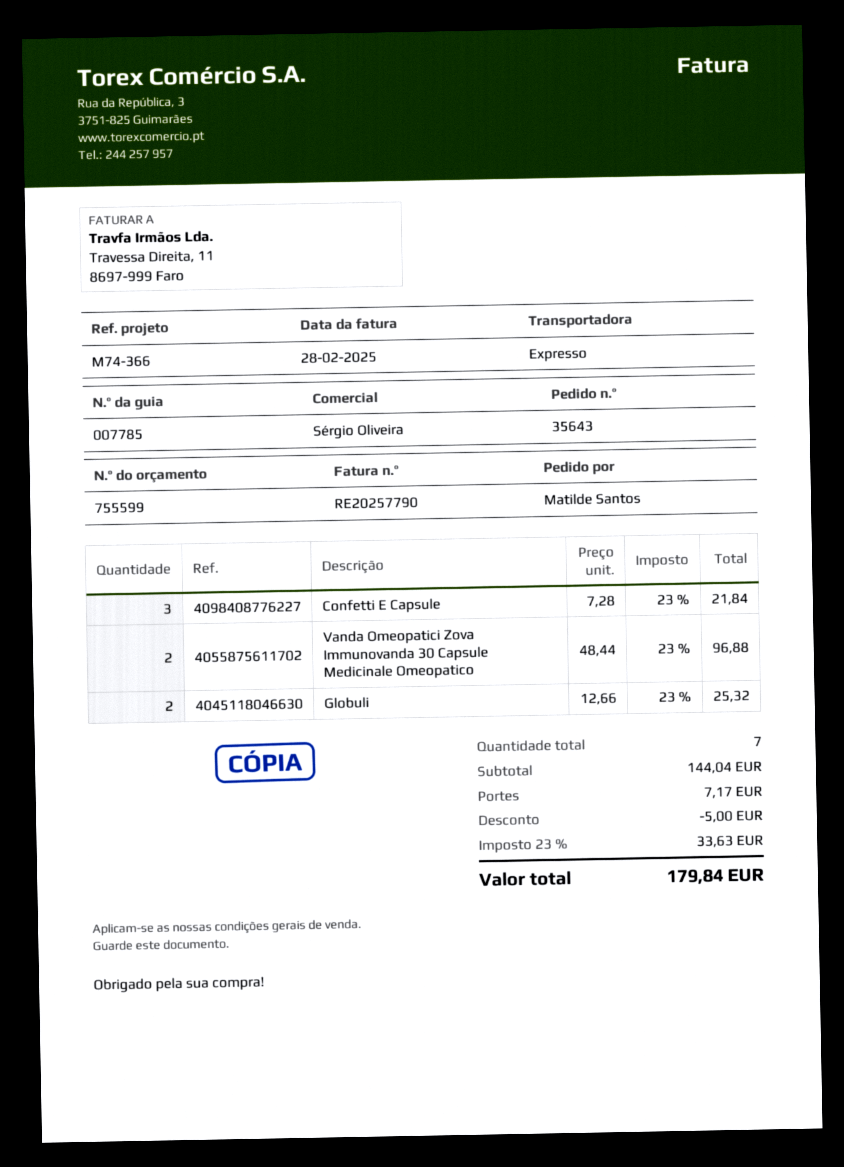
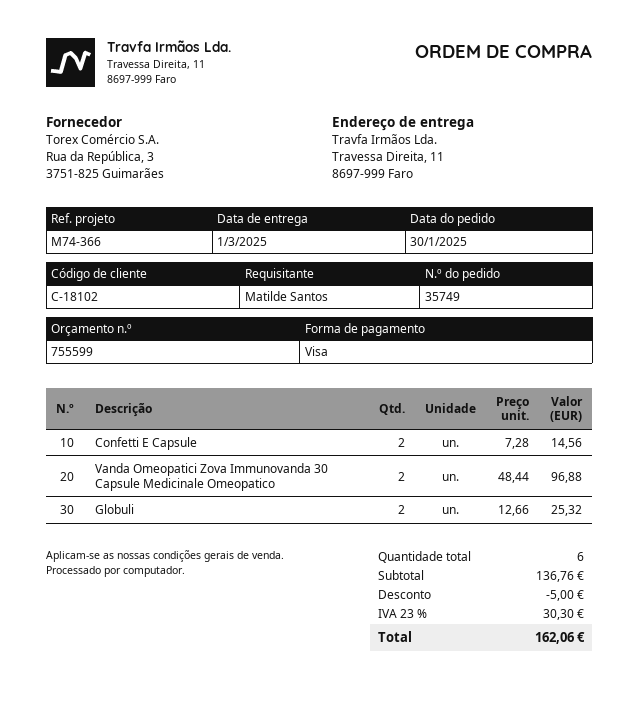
order number: 35643 -> 35749
Confetti E Capsule: 3 x 7.28 = 21.84 -> 2 x 7.28 = 14.56
total quantity: 7 -> 6
subtotal: 144.04 -> 136.76
shipping: 7.17 -> none
tax: 23% = 33.63 -> 23% = 30.30
total: 179.84 -> 162.06

